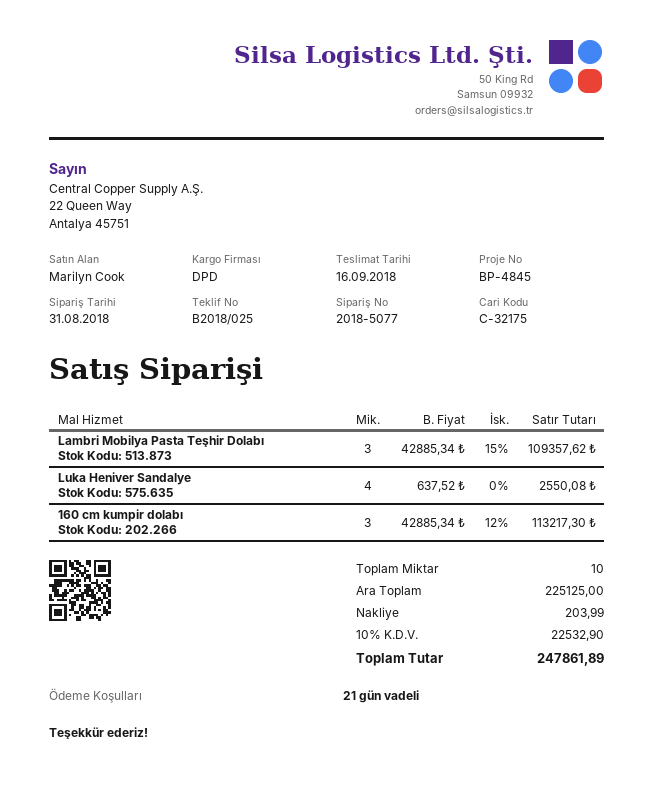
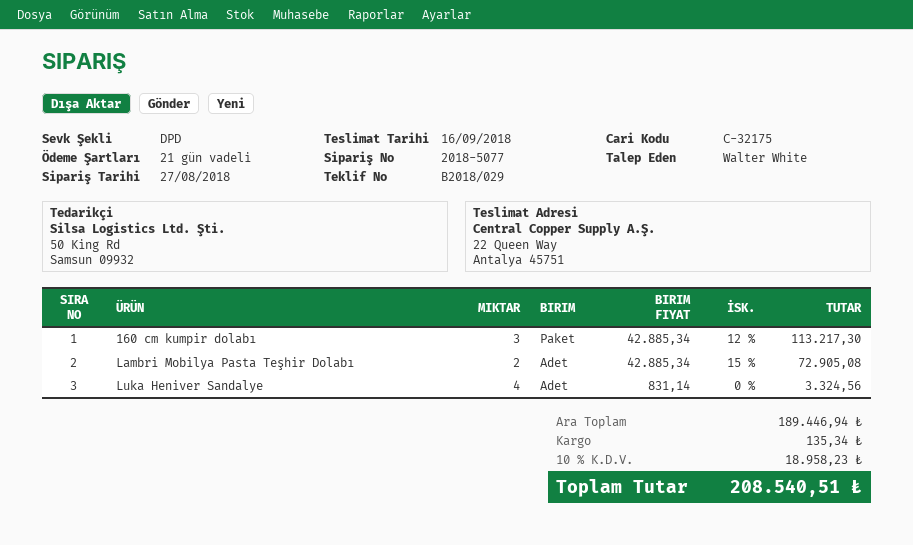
quote number: B2018/025 -> B2018/029
order date: 2018-08-31 -> 2018-08-27
ordered by: Marilyn Cook -> Walter White
Lambri Mobilya Pasta Teşhir Dolabı: 3 x 42885.34 - 15% = 109357.62 -> 2 x 42885.34 - 15% = 72905.08
Luka Heniver Sandalye: 4 x 637.52 = 2550.08 -> 4 x 831.14 = 3324.56
subtotal: 225125.00 -> 189446.94
shipping: 203.99 -> 135.34
tax: 10% = 22532.90 -> 10% = 18958.23
total: 247861.89 -> 208540.51

